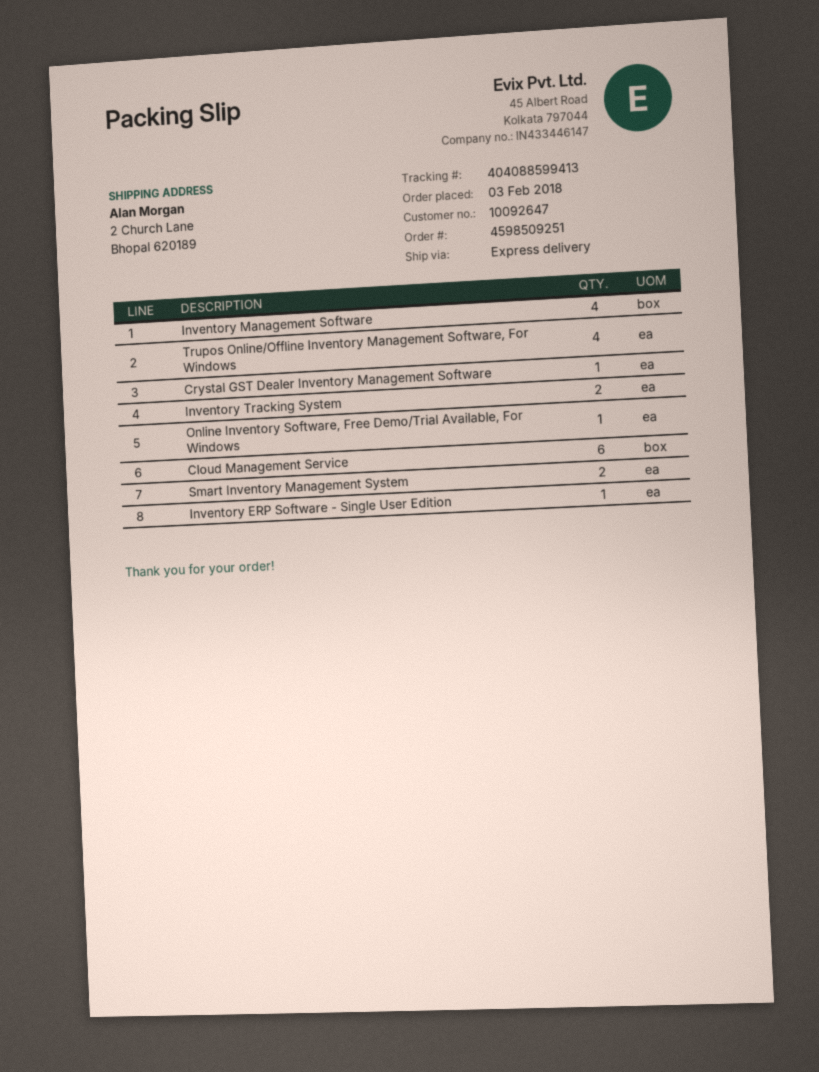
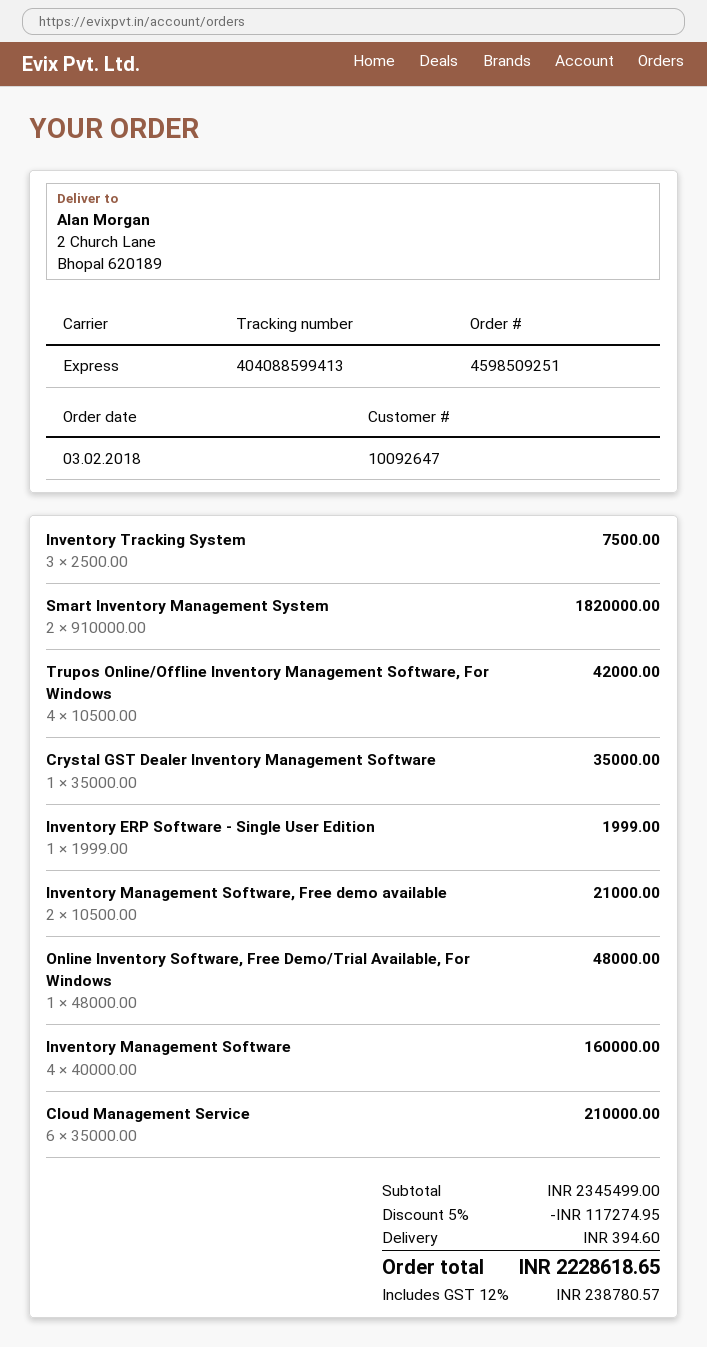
Inventory Tracking System: 2 -> 3
Inventory Management Software, Free demo available: none -> 2

